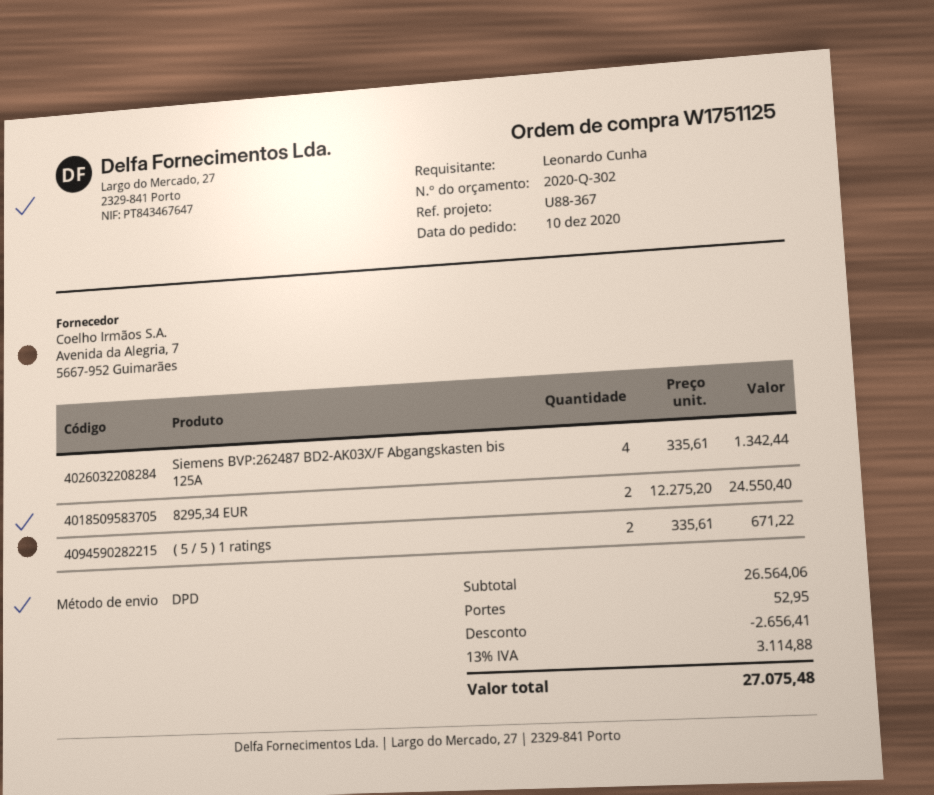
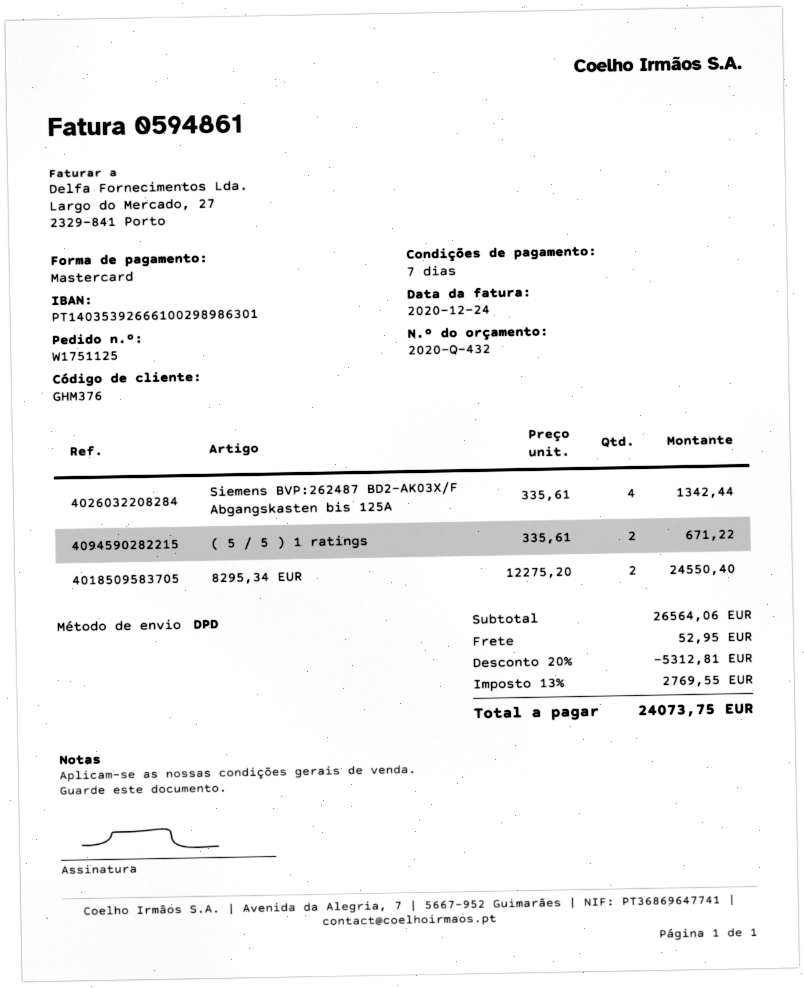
quote number: 2020-Q-302 -> 2020-Q-432
discount: 2656.41 -> 5312.81
tax: 13% = 3114.88 -> 13% = 2769.55
total: 27075.48 -> 24073.75

